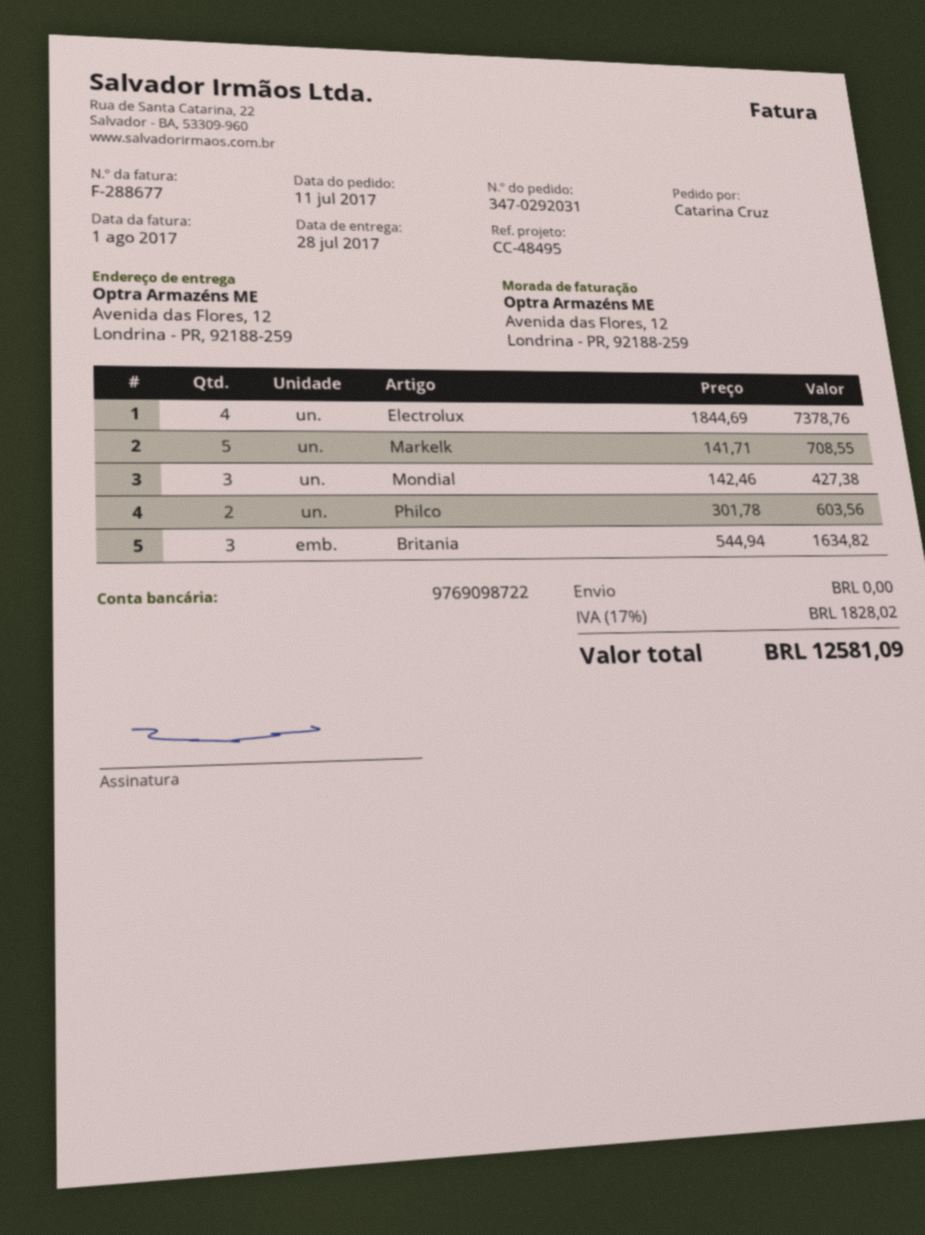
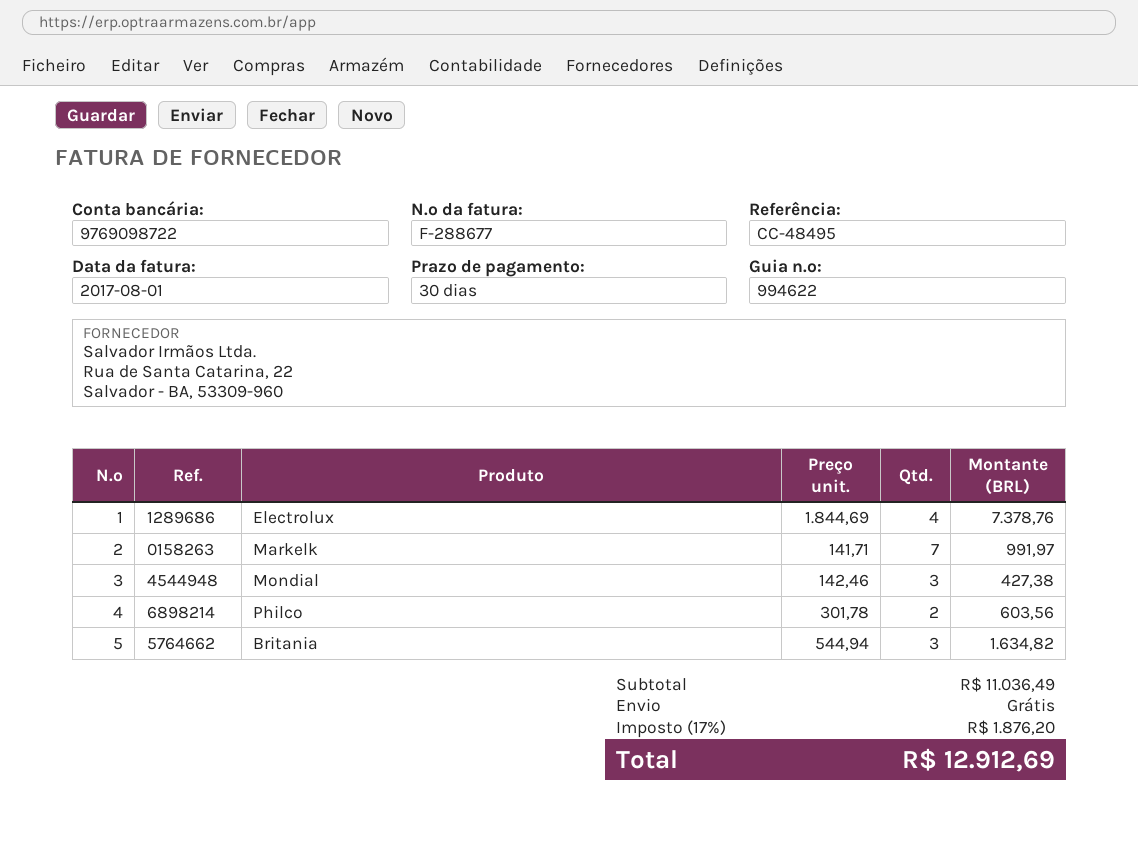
Markelk: 5 x 141.71 = 708.55 -> 7 x 141.71 = 991.97
tax: 17% = 1828.02 -> 17% = 1876.20
total: 12581.09 -> 12912.69

